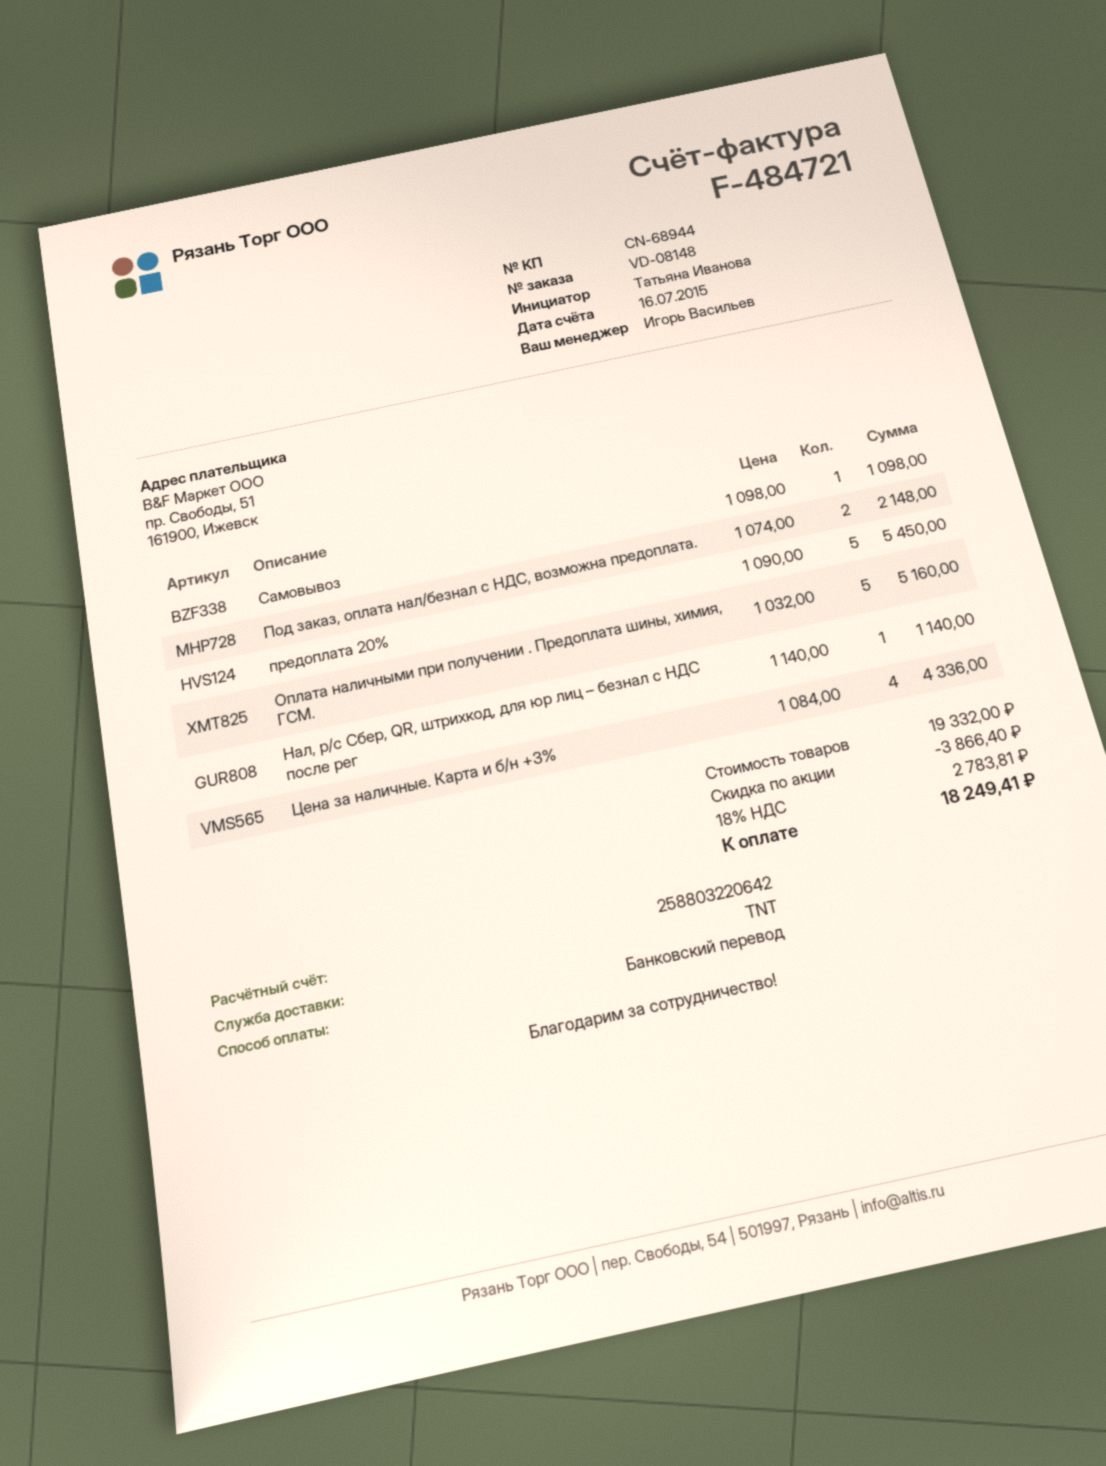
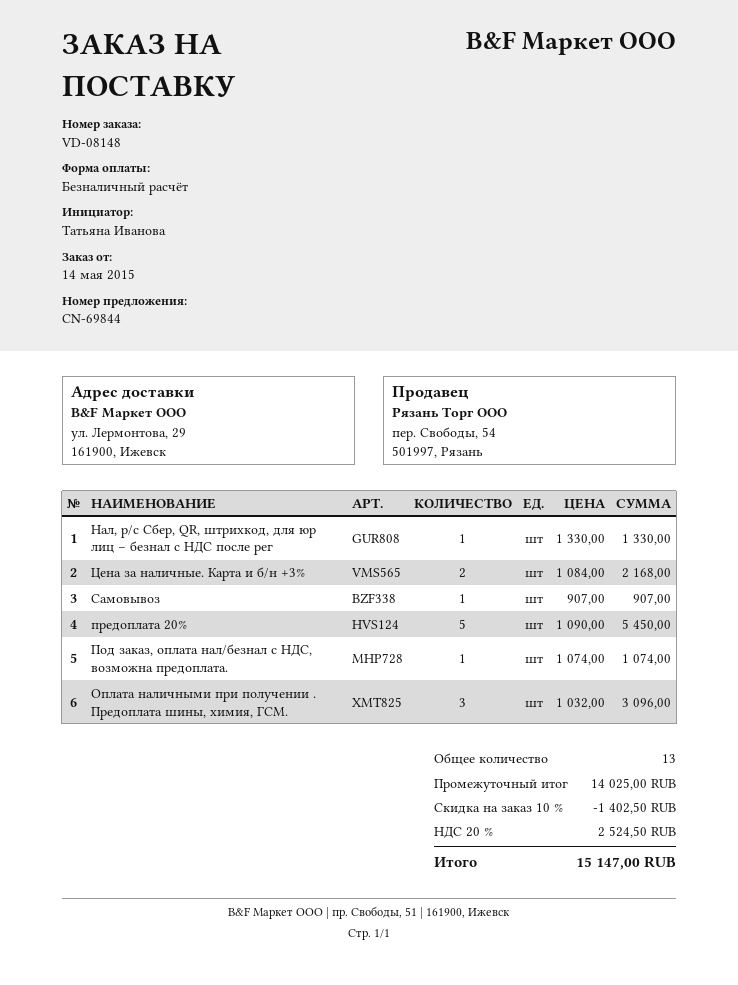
quote number: CN-68944 -> CN-69844
Самовывоз: 1 x 1098.00 = 1098.00 -> 1 x 907.00 = 907.00
Под заказ, оплата нал/безнал с НДС, возможна предоплата.: 2 x 1074.00 = 2148.00 -> 1 x 1074.00 = 1074.00
Оплата наличными при получении . Предоплата шины, химия, ГСМ.: 5 x 1032.00 = 5160.00 -> 3 x 1032.00 = 3096.00
Нал, р/с Сбер, QR, штрихкод, для юр лиц – безнал с НДС после рег: 1 x 1140.00 = 1140.00 -> 1 x 1330.00 = 1330.00
Цена за наличные. Карта и б/н +3%: 4 x 1084.00 = 4336.00 -> 2 x 1084.00 = 2168.00
subtotal: 19332.00 -> 14025.00
discount: 3866.40 -> 1402.50
tax: 18% = 2783.81 -> 20% = 2524.50
total: 18249.41 -> 15147.00

